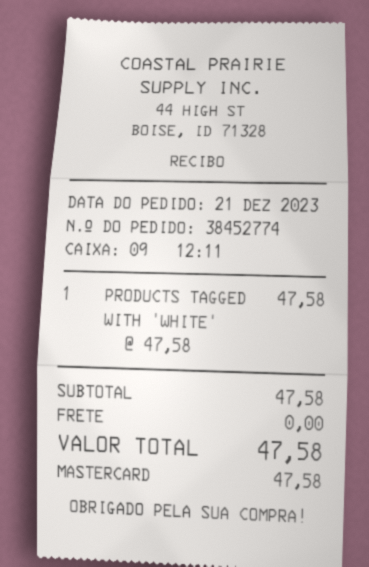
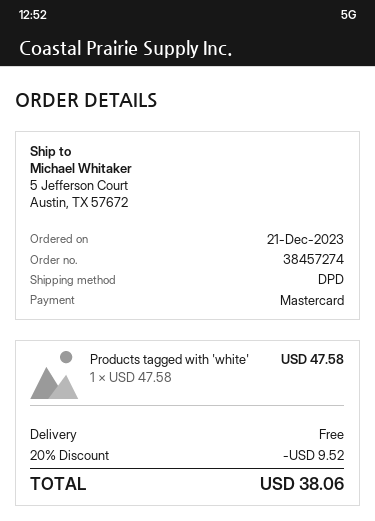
order number: 38452774 -> 38457274
discount: none -> 20% = 9.52
total: 47.58 -> 38.06

